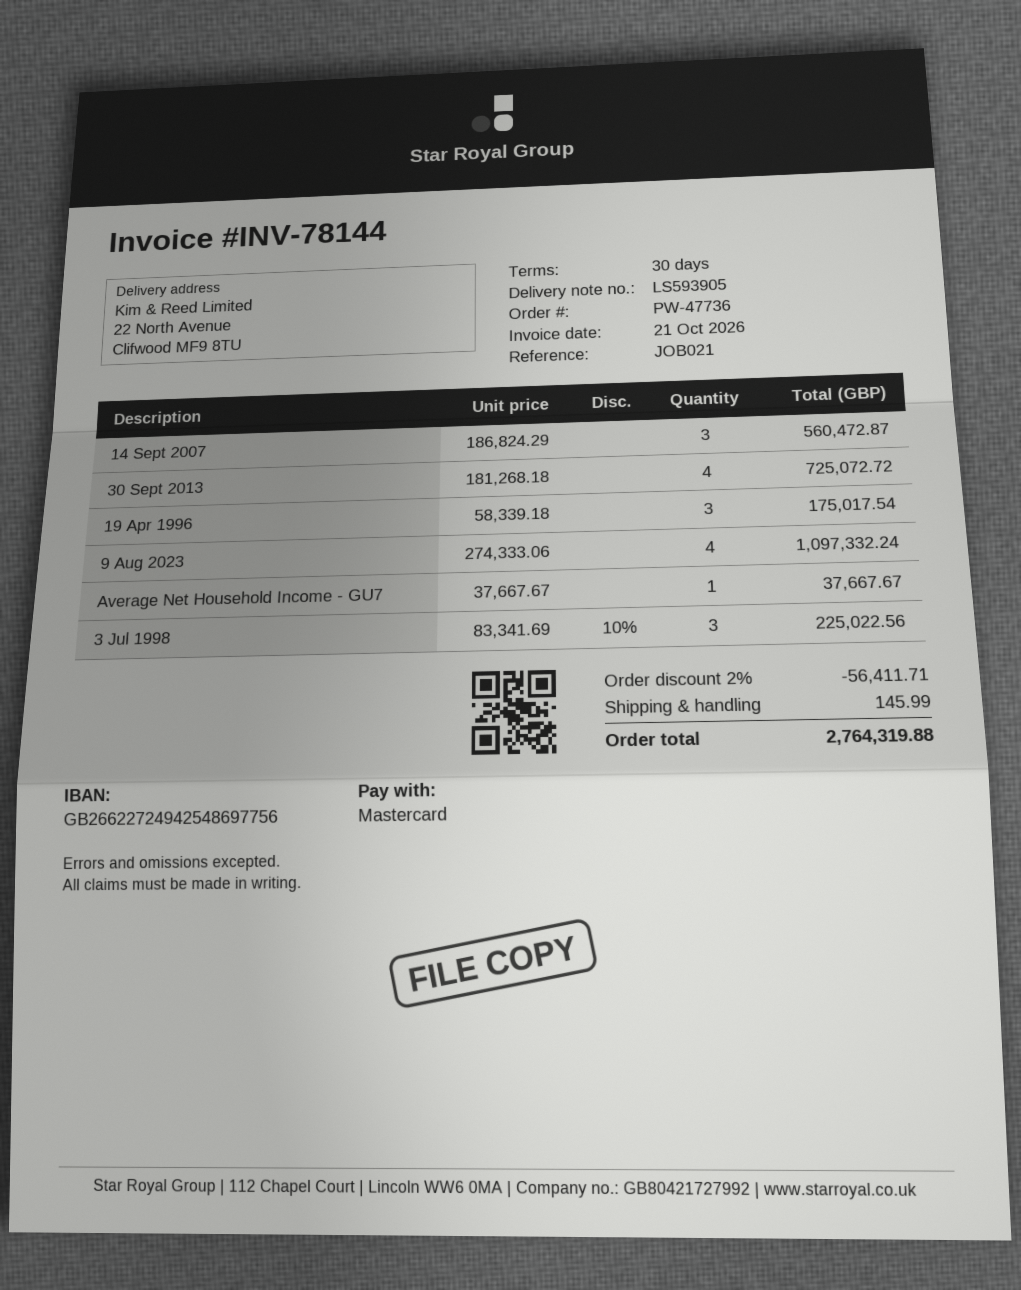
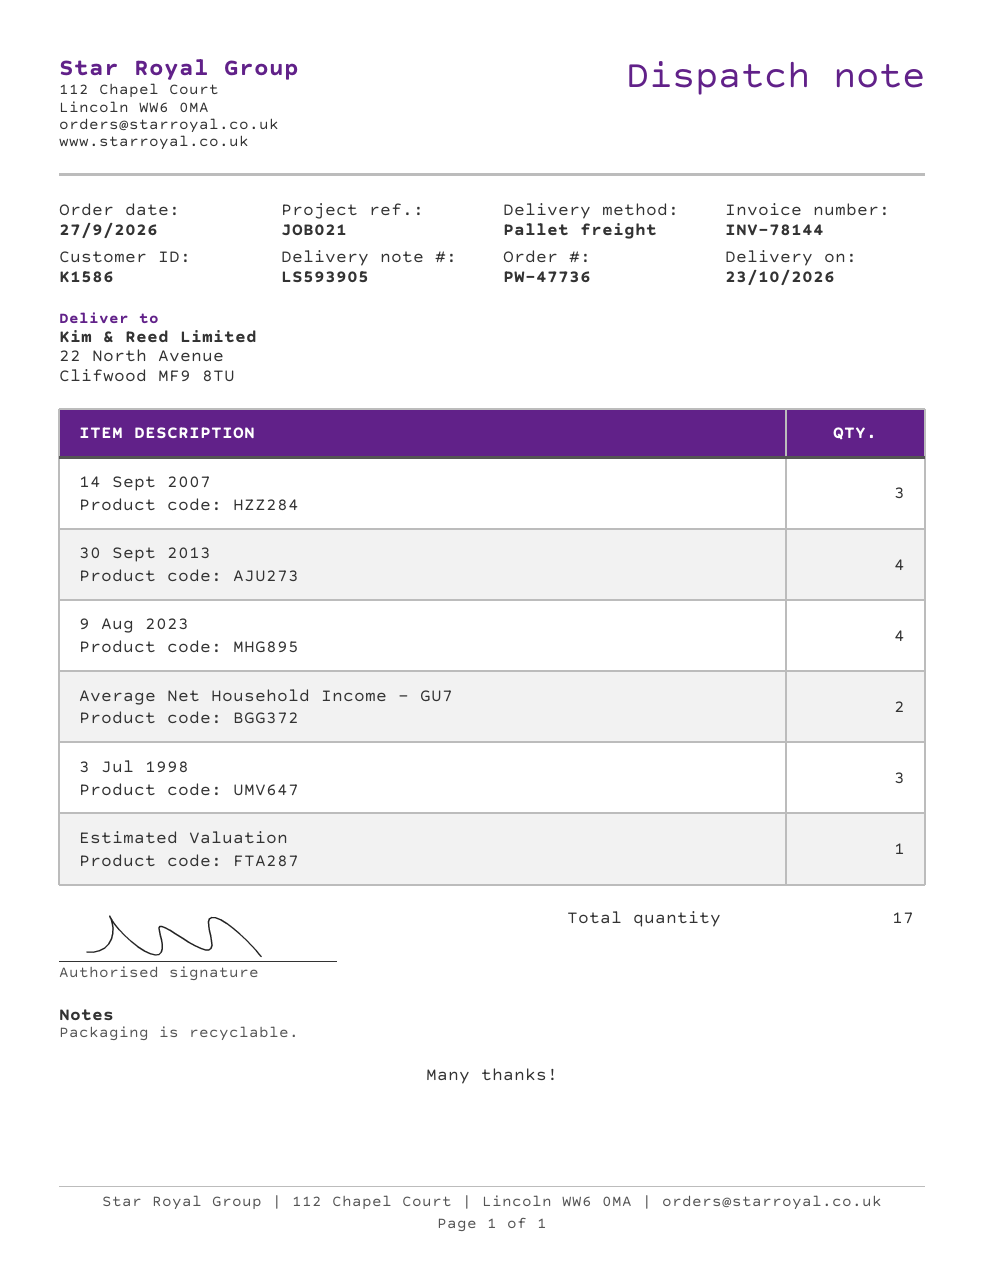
19 Apr 1996: 3 -> none
Average Net Household Income - GU7: 1 -> 2
Estimated Valuation: none -> 1

